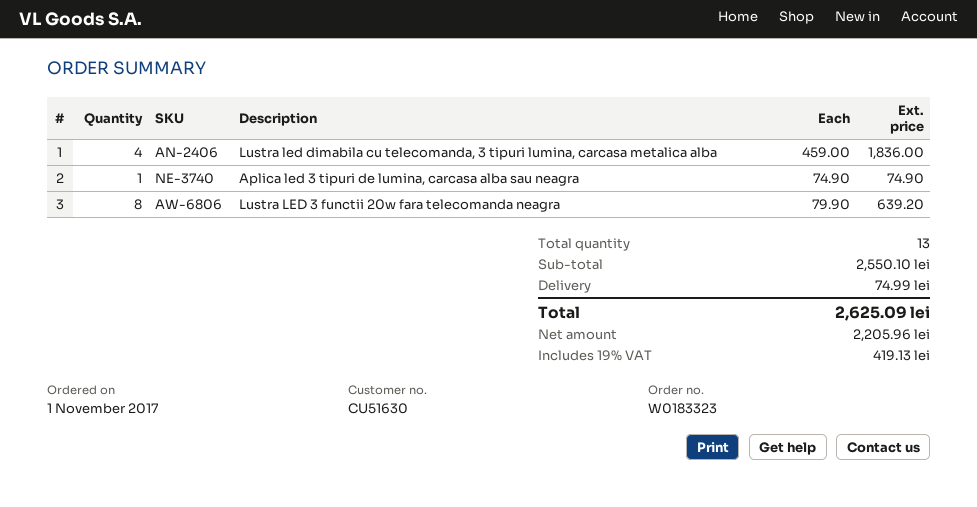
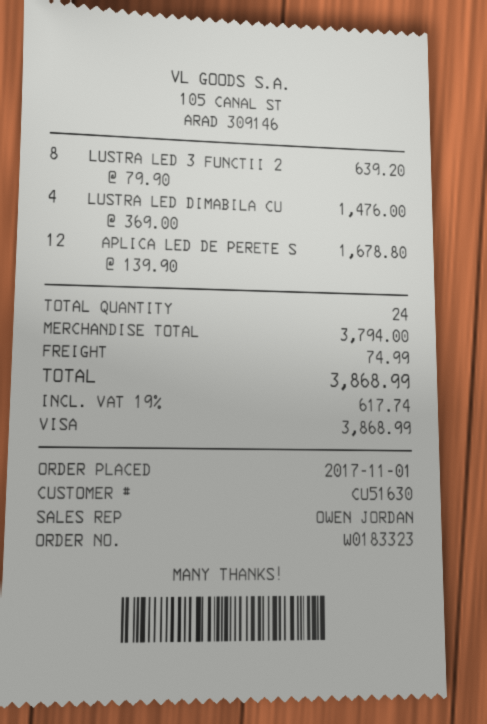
Lustra led dimabila cu telecomanda, 3 tipuri lumina, carcasa metalica alba: 4 x 459.00 = 1836.00 -> 4 x 369.00 = 1476.00
Aplica led 3 tipuri de lumina, carcasa alba sau neagra: 1 x 74.90 = 74.90 -> none
APLICA LED DE PERETE S: none -> 12 x 139.90 = 1678.80
total quantity: 13 -> 24
subtotal: 2550.10 -> 3794.00
tax: 19% = 419.13 -> 19% = 617.74
total: 2625.09 -> 3868.99

